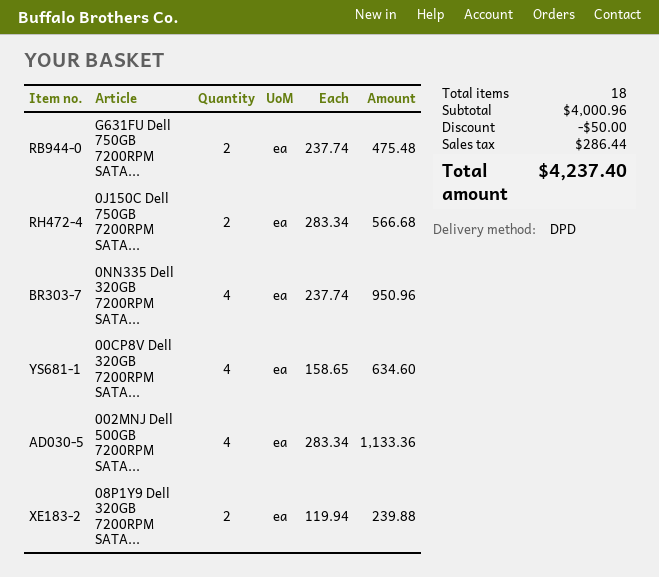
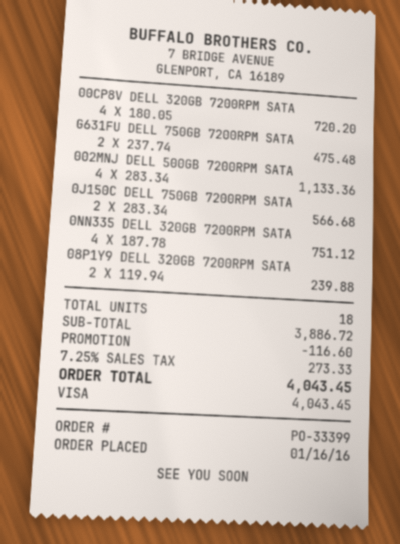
0NN335 Dell 320GB 7200RPM SATA...: 4 x 237.74 = 950.96 -> 4 x 187.78 = 751.12
00CP8V Dell 320GB 7200RPM SATA...: 4 x 158.65 = 634.60 -> 4 x 180.05 = 720.20
subtotal: 4000.96 -> 3886.72
discount: 50.00 -> 116.60
tax: 286.44 -> 273.33
total: 4237.40 -> 4043.45

